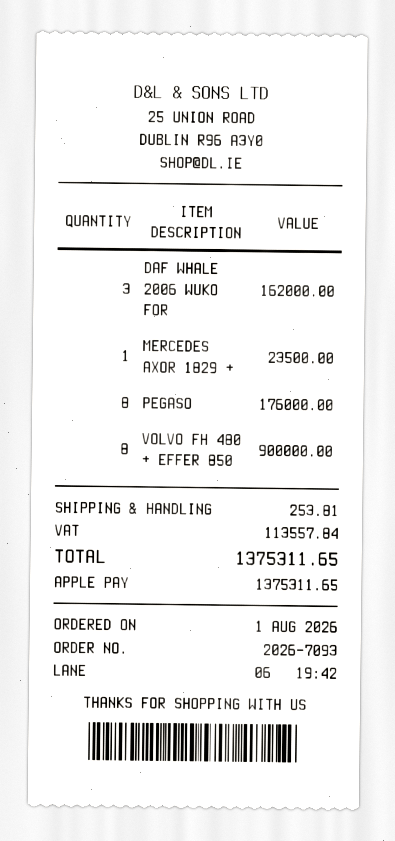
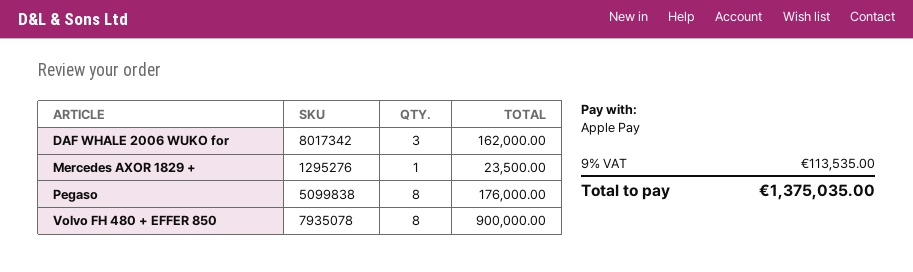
shipping: 253.81 -> none
tax: 113557.84 -> 113535.00
total: 1375311.65 -> 1375035.00

